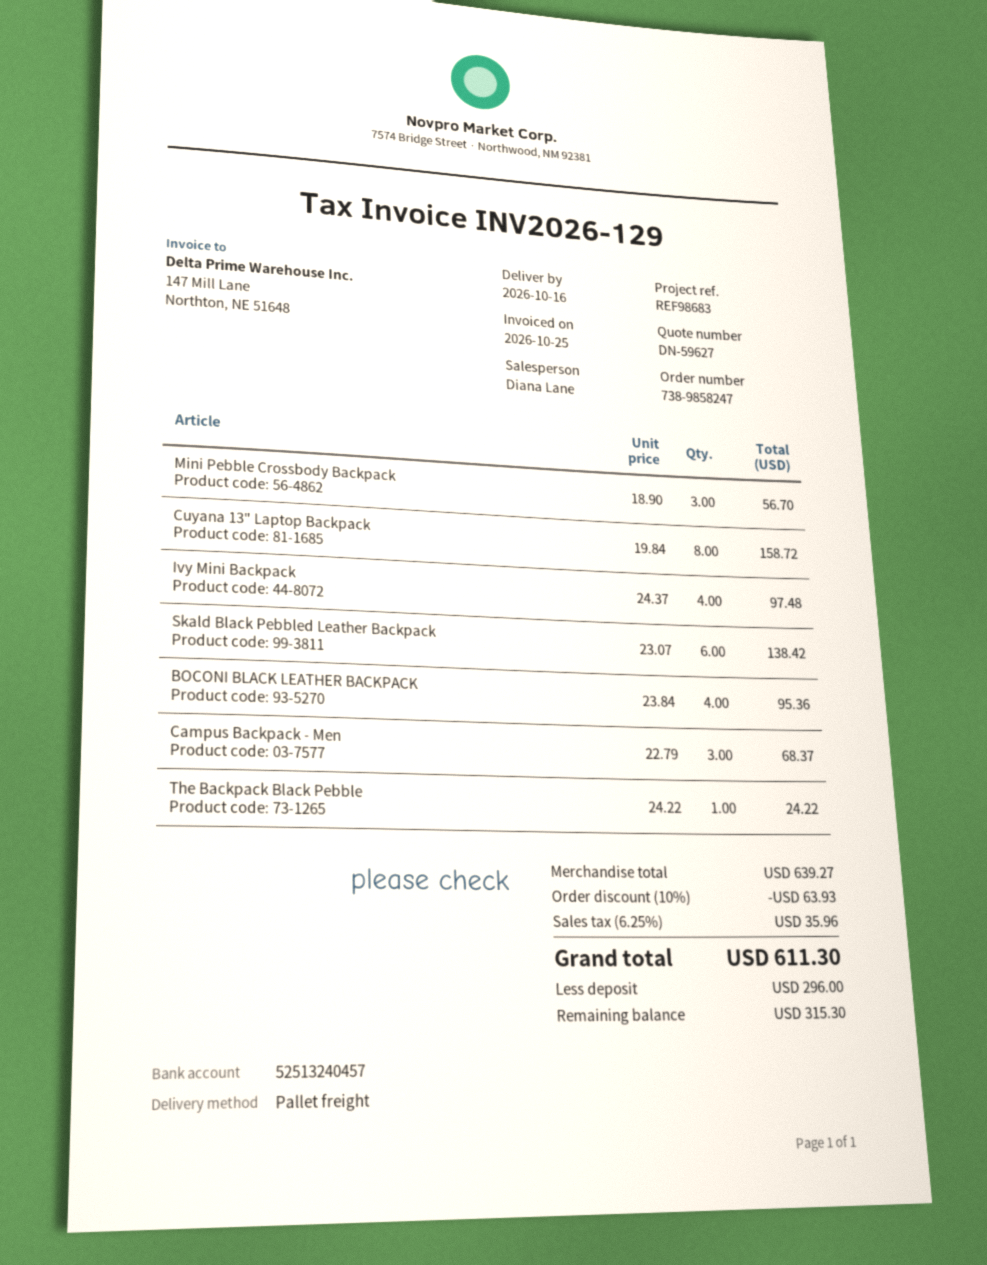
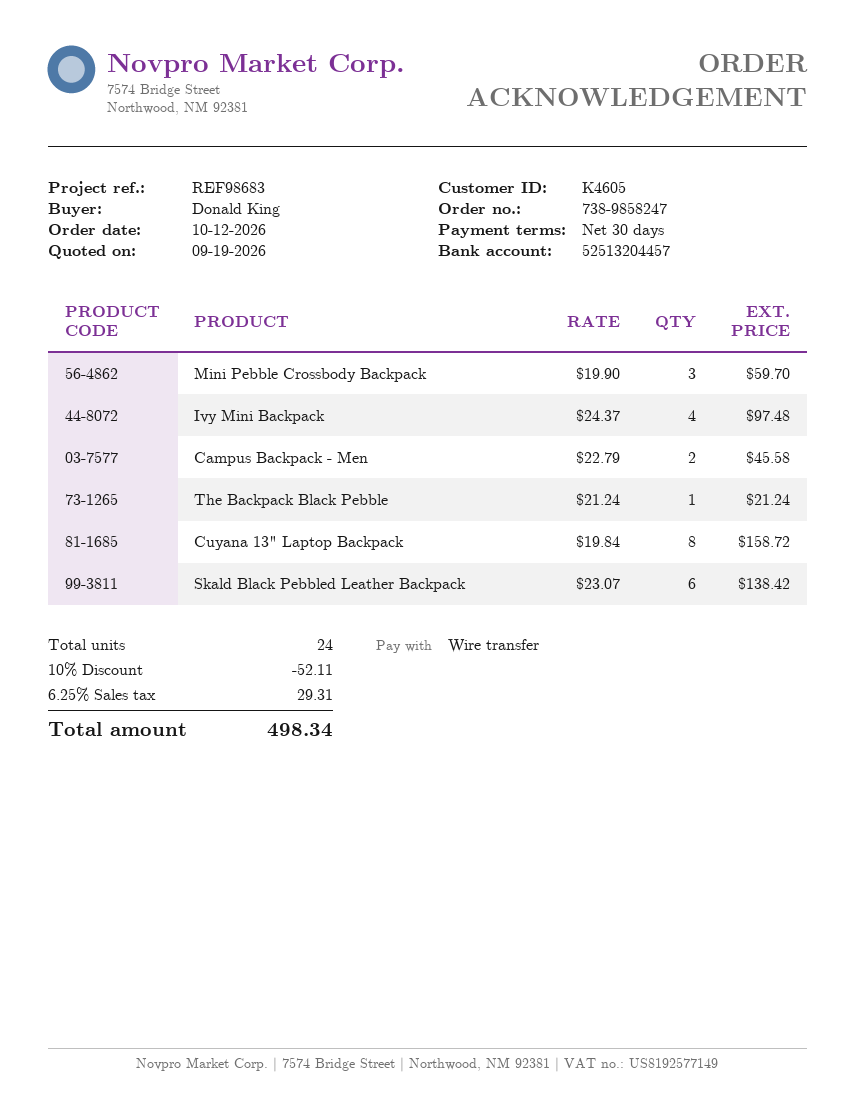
bank account: 52513240457 -> 52513204457
Mini Pebble Crossbody Backpack: 3 x 18.90 = 56.70 -> 3 x 19.90 = 59.70
BOCONI BLACK LEATHER BACKPACK: 4 x 23.84 = 95.36 -> none
Campus Backpack - Men: 3 x 22.79 = 68.37 -> 2 x 22.79 = 45.58
The Backpack Black Pebble: 1 x 24.22 = 24.22 -> 1 x 21.24 = 21.24
discount: 10% = 63.93 -> 10% = 52.11
tax: 6.25% = 35.96 -> 6.25% = 29.31
total: 611.30 -> 498.34

